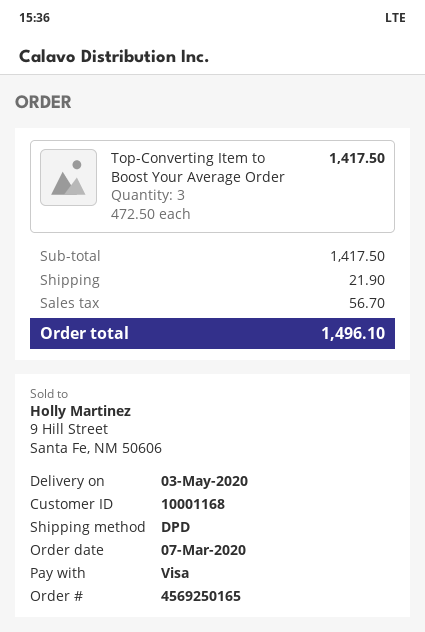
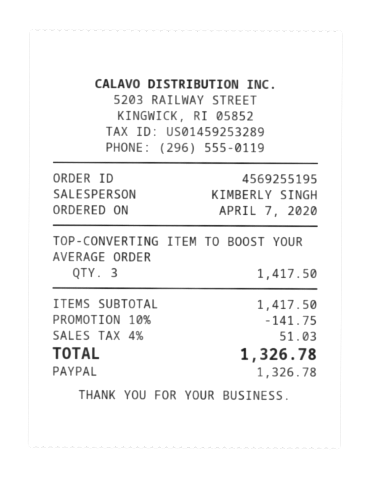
order number: 4569250165 -> 4569255195
order date: 2020-03-07 -> 2020-04-07
payment method: Visa -> PayPal
discount: none -> 10% = 141.75
shipping: 21.90 -> none
tax: 56.70 -> 51.03
total: 1496.10 -> 1326.78

